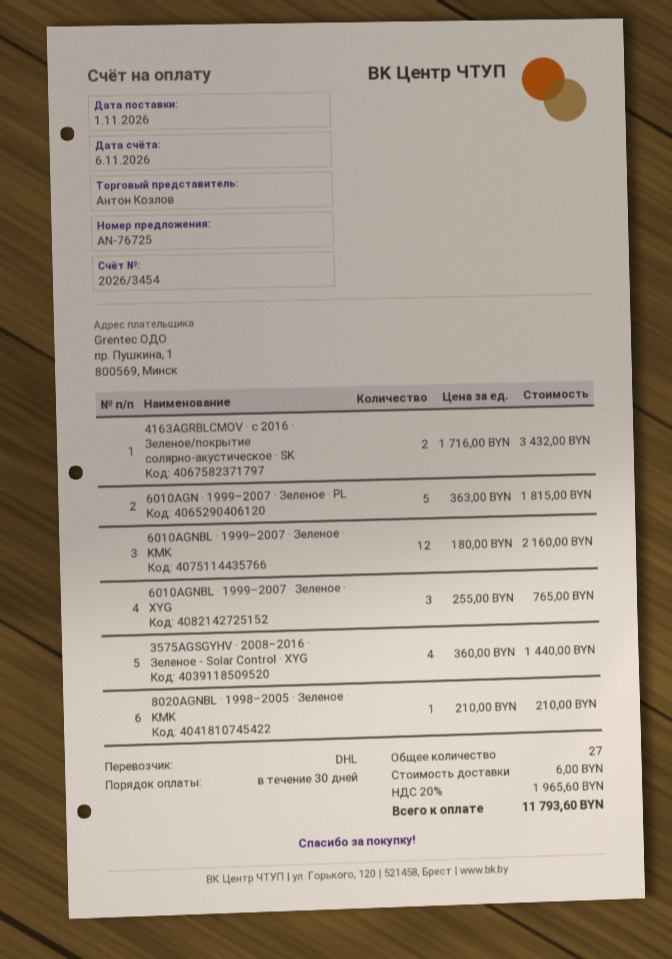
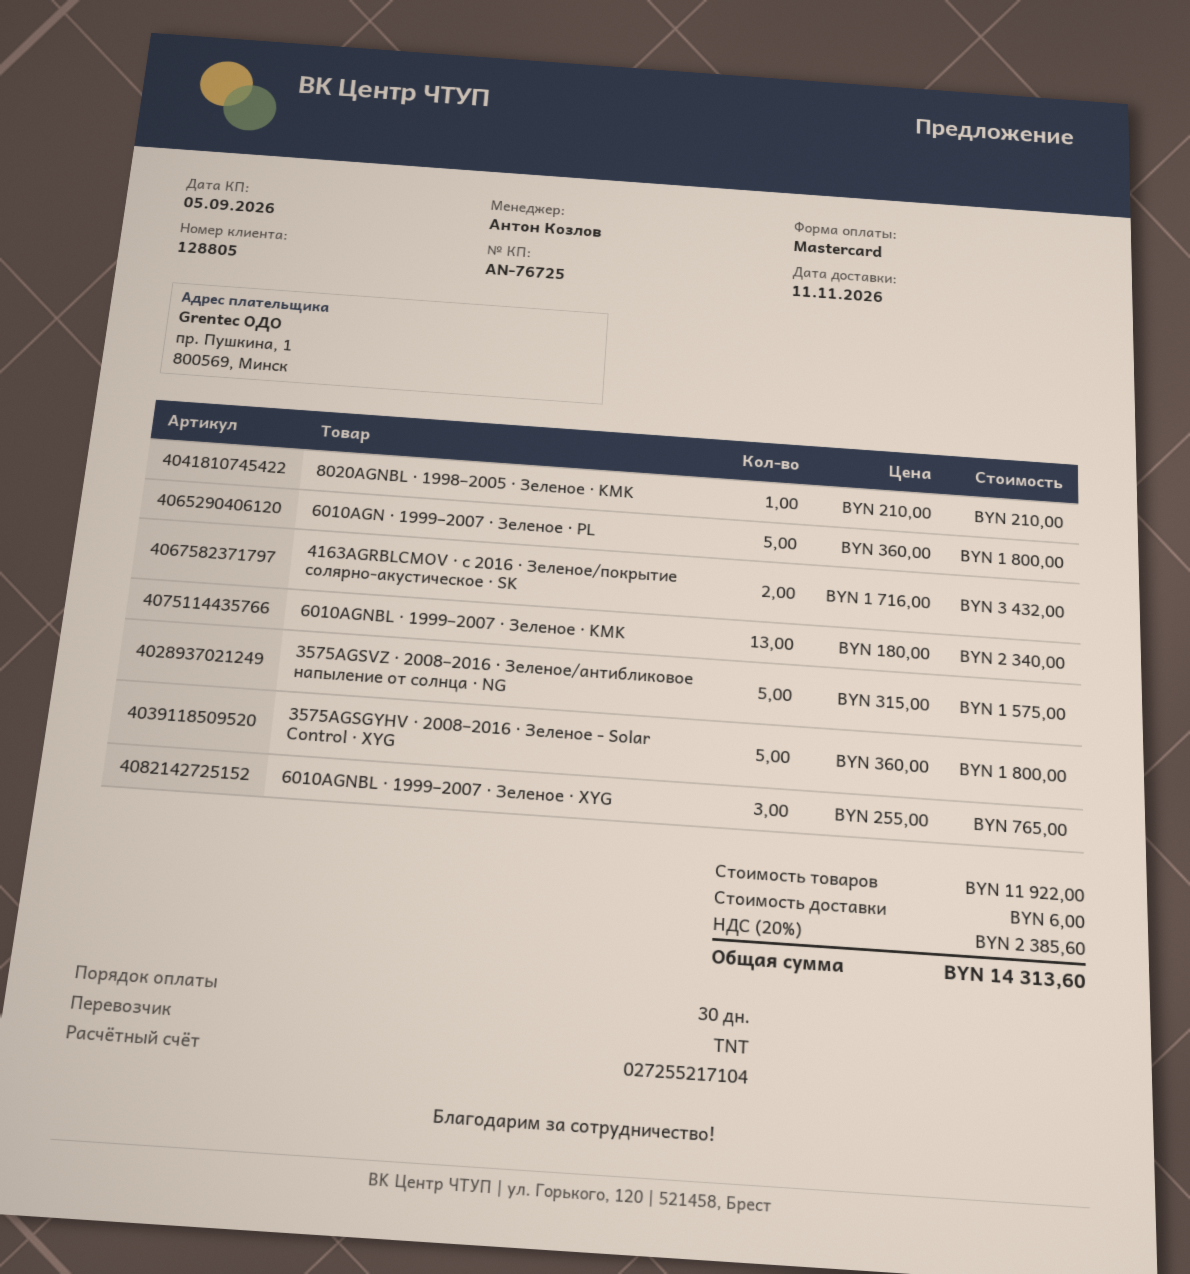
delivery date: 2026-11-01 -> 2026-11-11
shipping method: DHL -> TNT
6010AGN · 1999–2007 · Зеленое · PL: 5 x 363.00 = 1815.00 -> 5 x 360.00 = 1800.00
6010AGNBL · 1999–2007 · Зеленое · KMK: 12 x 180.00 = 2160.00 -> 13 x 180.00 = 2340.00
3575AGSGYHV · 2008–2016 · Зеленое - Solar Control · XYG: 4 x 360.00 = 1440.00 -> 5 x 360.00 = 1800.00
3575AGSVZ · 2008–2016 · Зеленое/антибликовое напыление от солнца · NG: none -> 5 x 315.00 = 1575.00
tax: 20% = 1965.60 -> 20% = 2385.60
total: 11793.60 -> 14313.60

